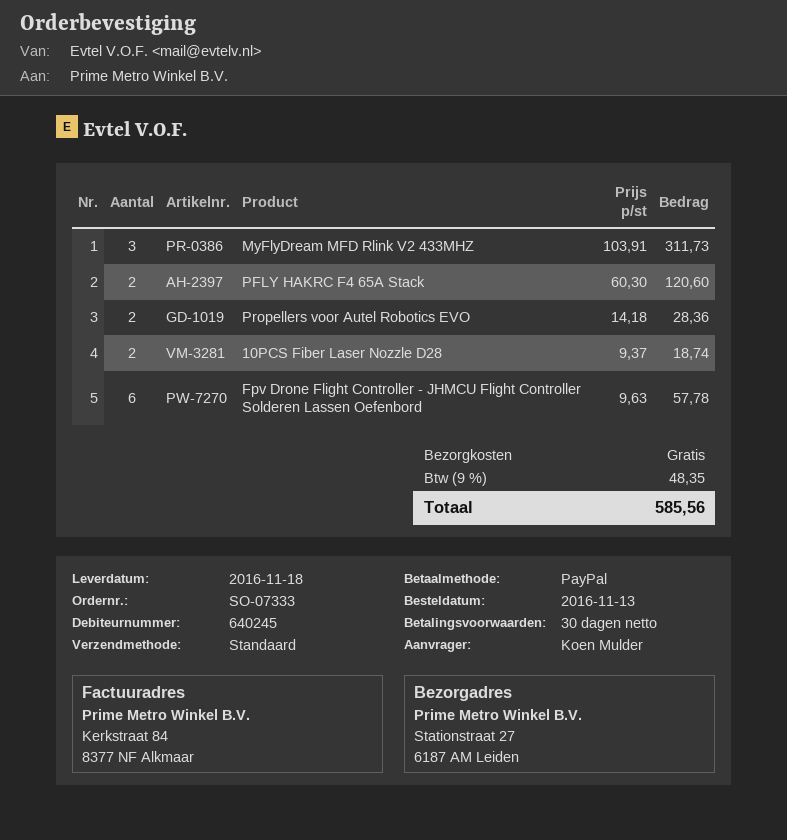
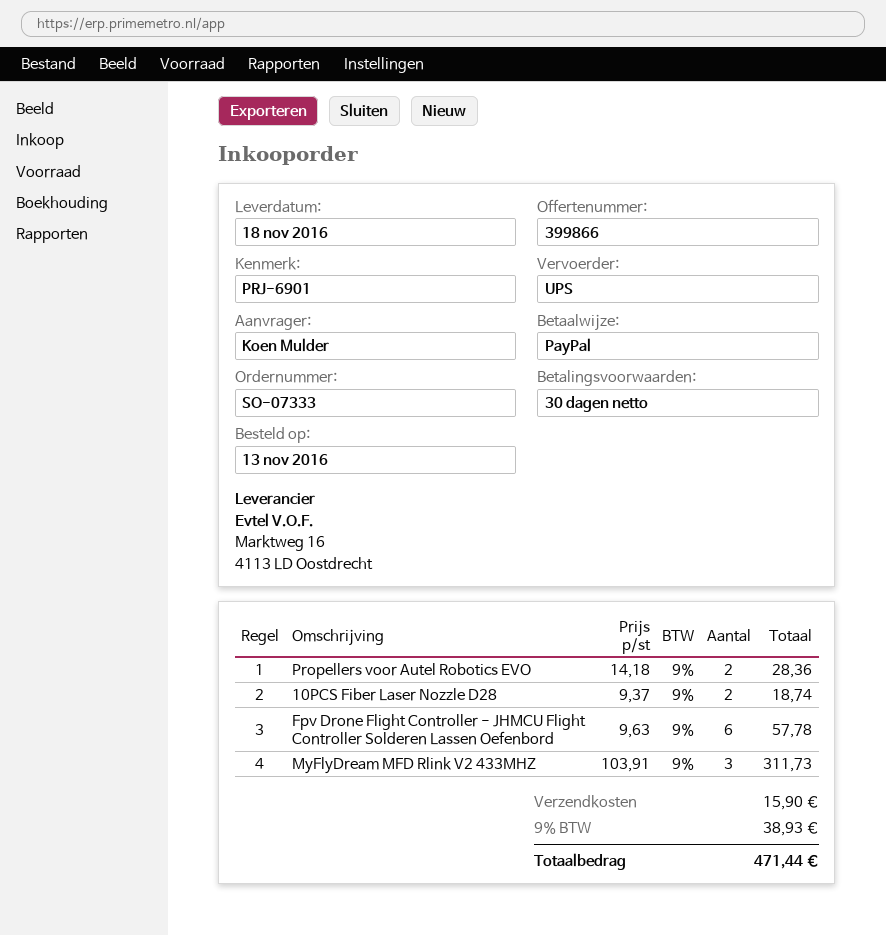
shipping method: standard -> UPS
PFLY HAKRC F4 65A Stack: 2 x 60.30 = 120.60 -> none
shipping: 0.00 -> 15.90
tax: 9% = 48.35 -> 9% = 38.93
total: 585.56 -> 471.44

